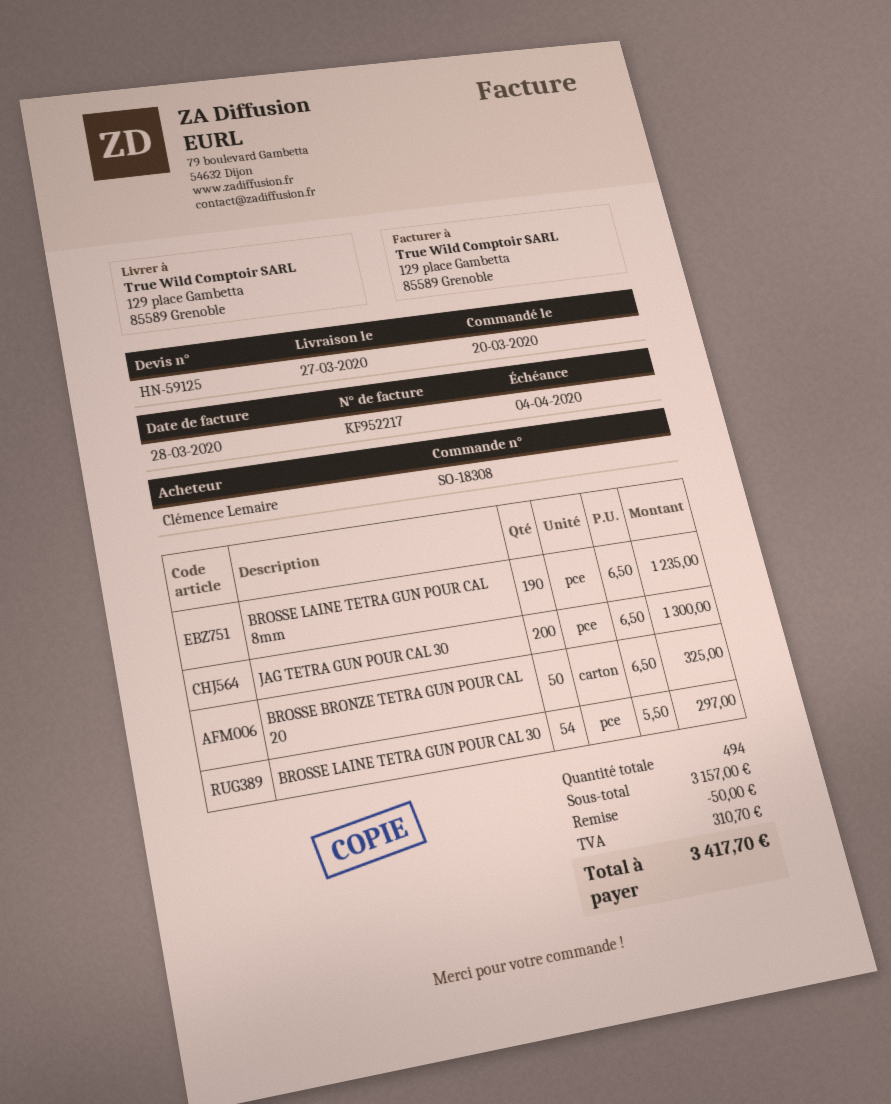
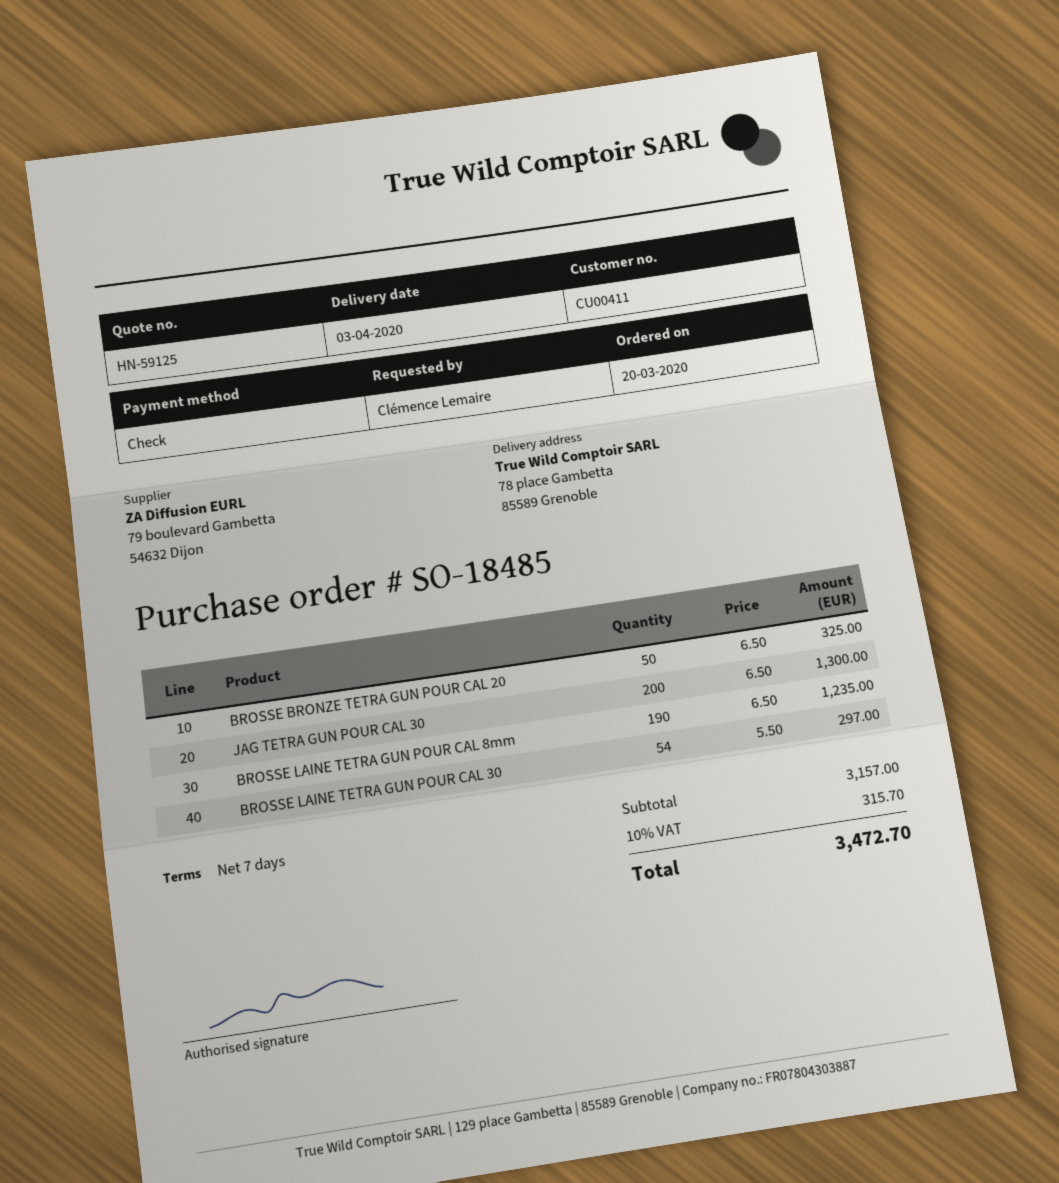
order number: SO-18308 -> SO-18485
delivery date: 2020-03-27 -> 2020-04-03
ship to: 129 place Gambetta, 85589 Grenoble -> 78 place Gambetta, 85589 Grenoble
discount: 50.00 -> none
tax: 310.70 -> 315.70
total: 3417.70 -> 3472.70

